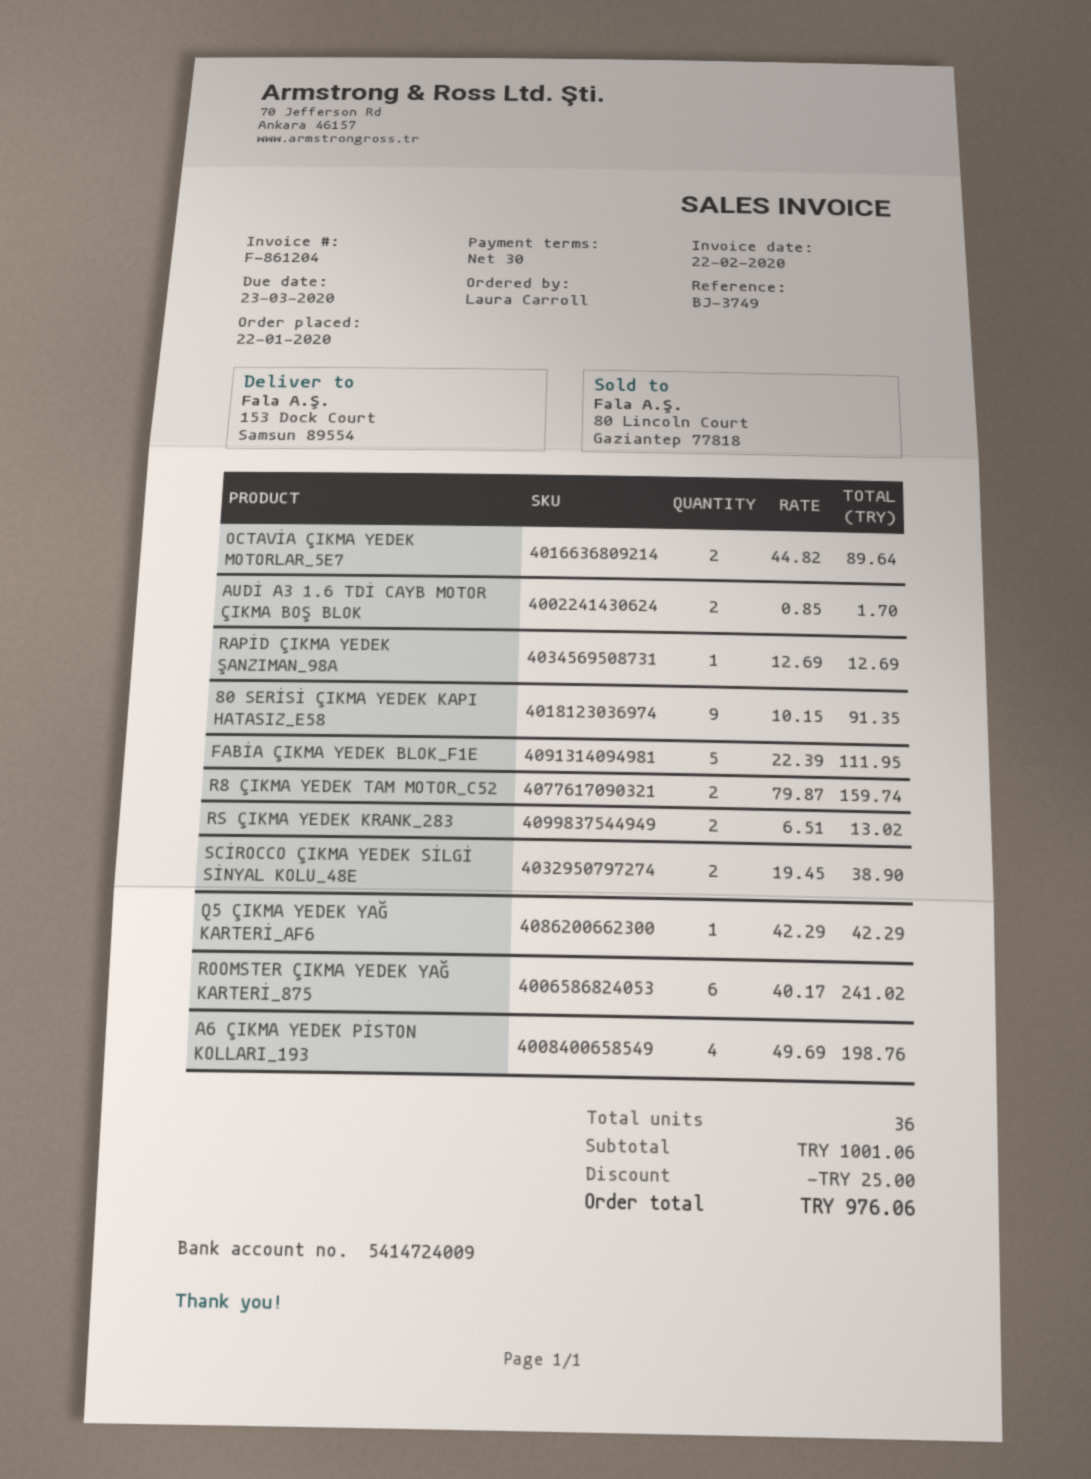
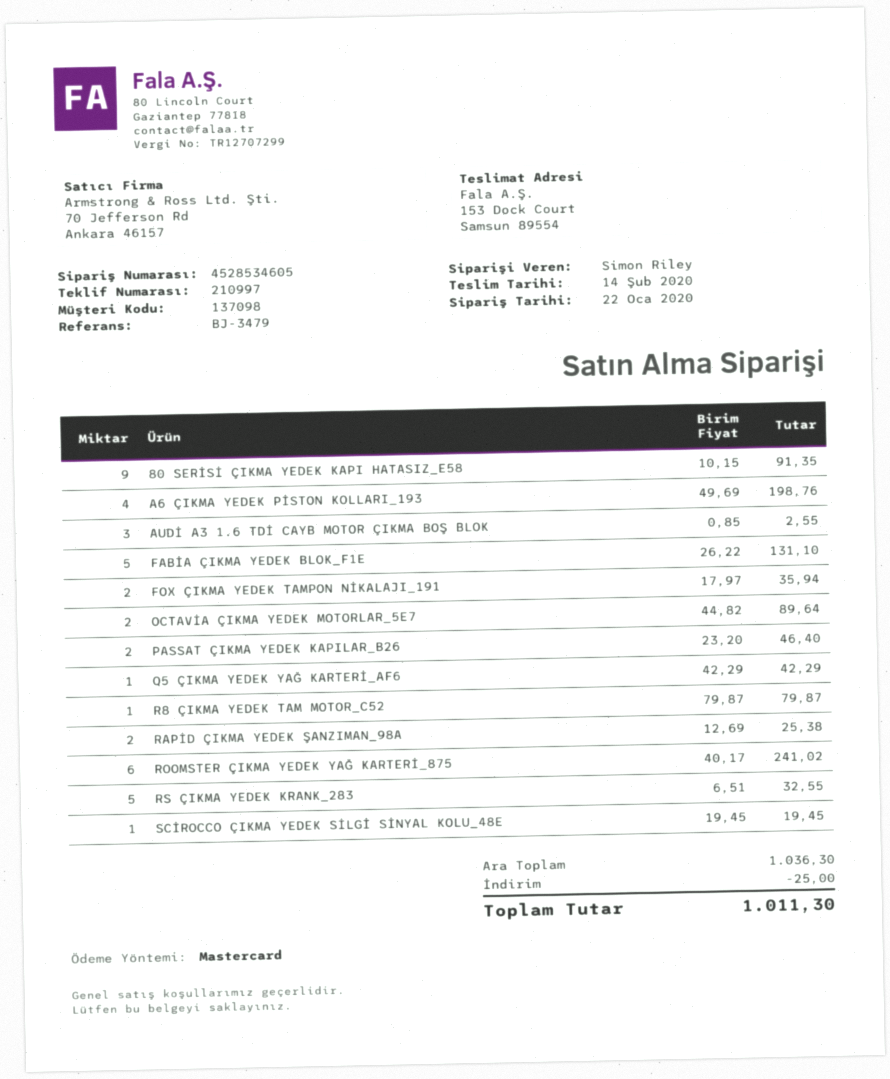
reference: BJ-3749 -> BJ-3479
ordered by: Laura Carroll -> Simon Riley
AUDİ A3 1.6 TDİ CAYB MOTOR ÇIKMA BOŞ BLOK: 2 x 0.85 = 1.70 -> 3 x 0.85 = 2.55
RAPİD ÇIKMA YEDEK ŞANZIMAN_98A: 1 x 12.69 = 12.69 -> 2 x 12.69 = 25.38
FABİA ÇIKMA YEDEK BLOK_F1E: 5 x 22.39 = 111.95 -> 5 x 26.22 = 131.10
R8 ÇIKMA YEDEK TAM MOTOR_C52: 2 x 79.87 = 159.74 -> 1 x 79.87 = 79.87
RS ÇIKMA YEDEK KRANK_283: 2 x 6.51 = 13.02 -> 5 x 6.51 = 32.55
SCİROCCO ÇIKMA YEDEK SİLGİ SİNYAL KOLU_48E: 2 x 19.45 = 38.90 -> 1 x 19.45 = 19.45
FOX ÇIKMA YEDEK TAMPON NİKALAJI_191: none -> 2 x 17.97 = 35.94
PASSAT ÇIKMA YEDEK KAPILAR_B26: none -> 2 x 23.20 = 46.40
subtotal: 1001.06 -> 1036.30
total: 976.06 -> 1011.30

